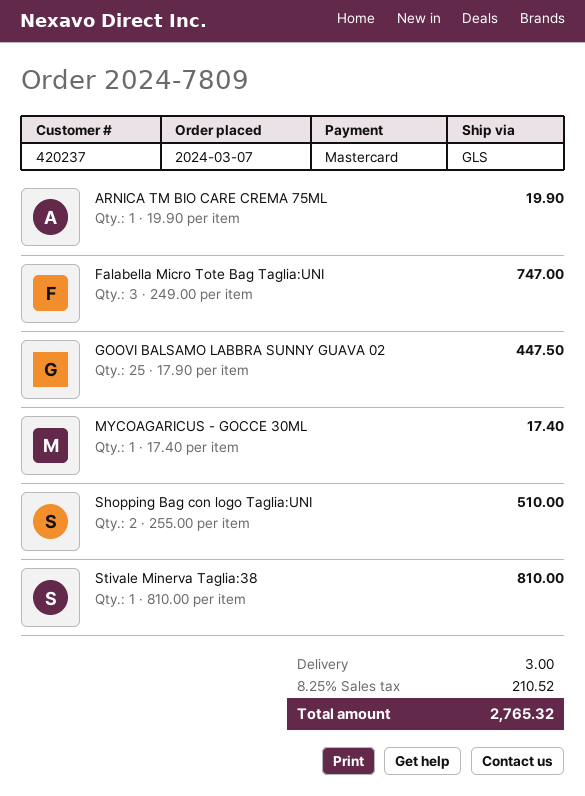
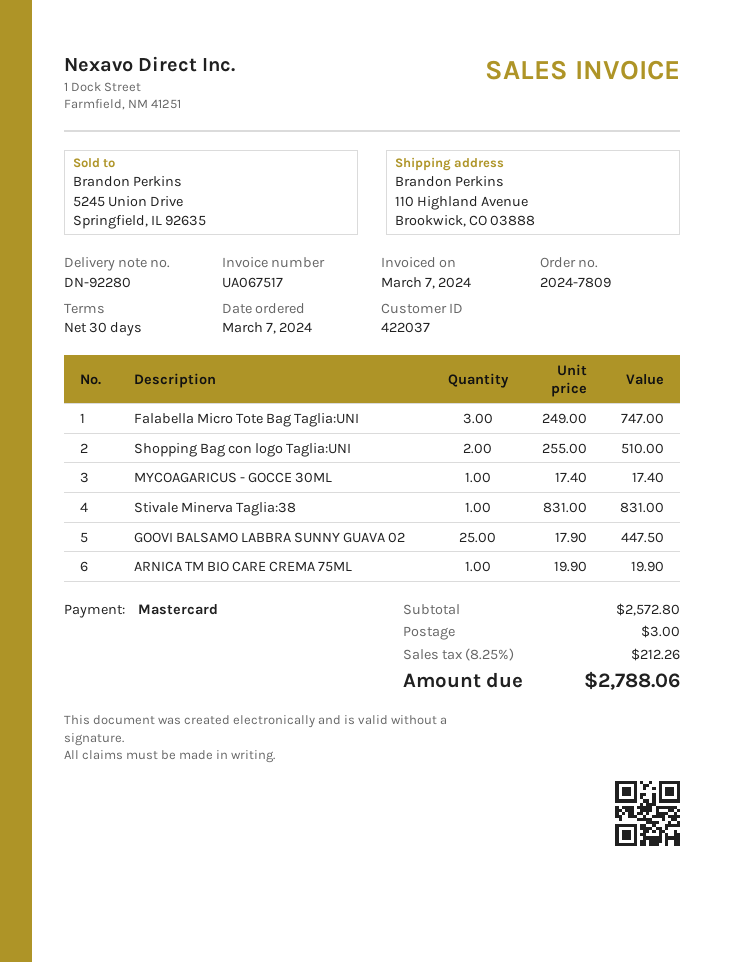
customer number: 420237 -> 422037
Stivale Minerva Taglia:38: 1 x 810.00 = 810.00 -> 1 x 831.00 = 831.00
tax: 8.25% = 210.52 -> 8.25% = 212.26
total: 2765.32 -> 2788.06

